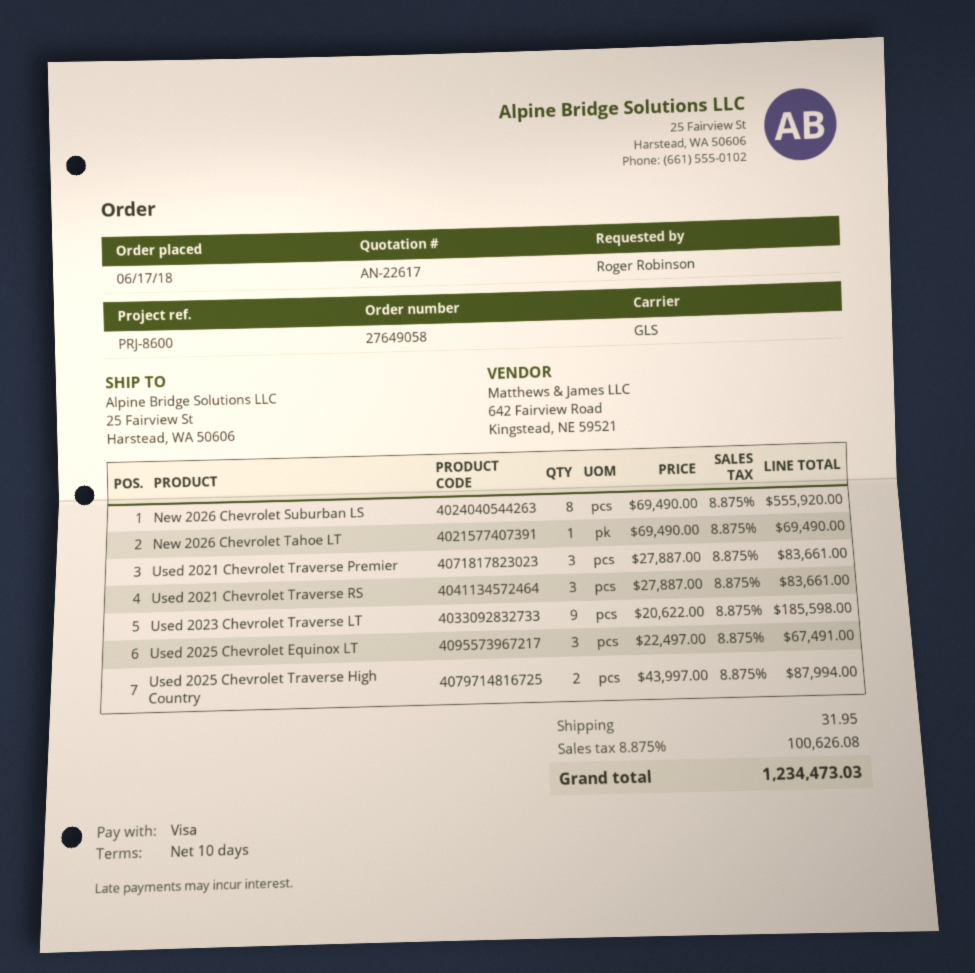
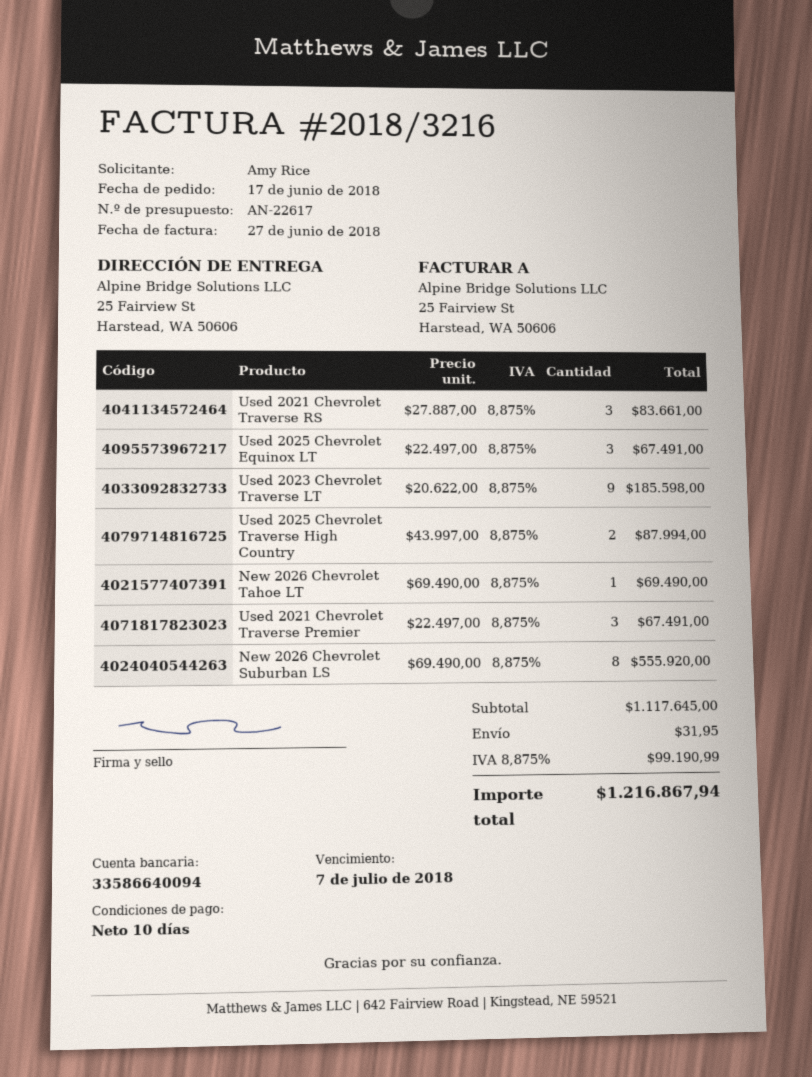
ordered by: Roger Robinson -> Amy Rice
Used 2021 Chevrolet Traverse Premier: 3 x 27887.00 = 83661.00 -> 3 x 22497.00 = 67491.00
tax: 8.875% = 100626.08 -> 8.875% = 99190.99
total: 1234473.03 -> 1216867.94

